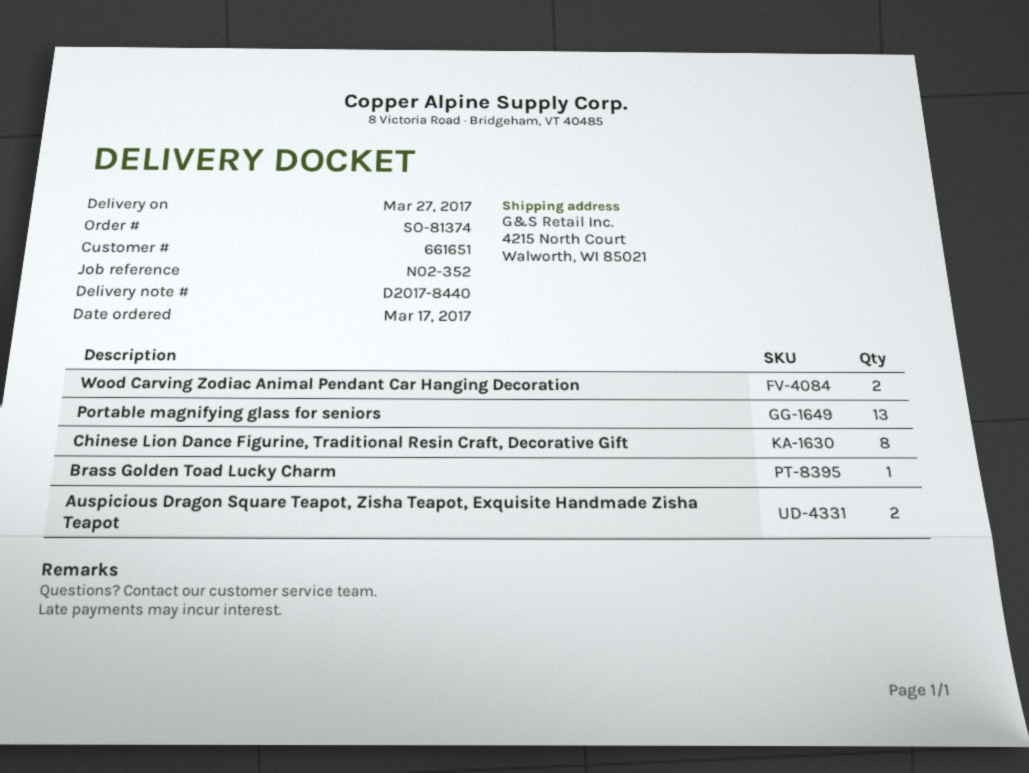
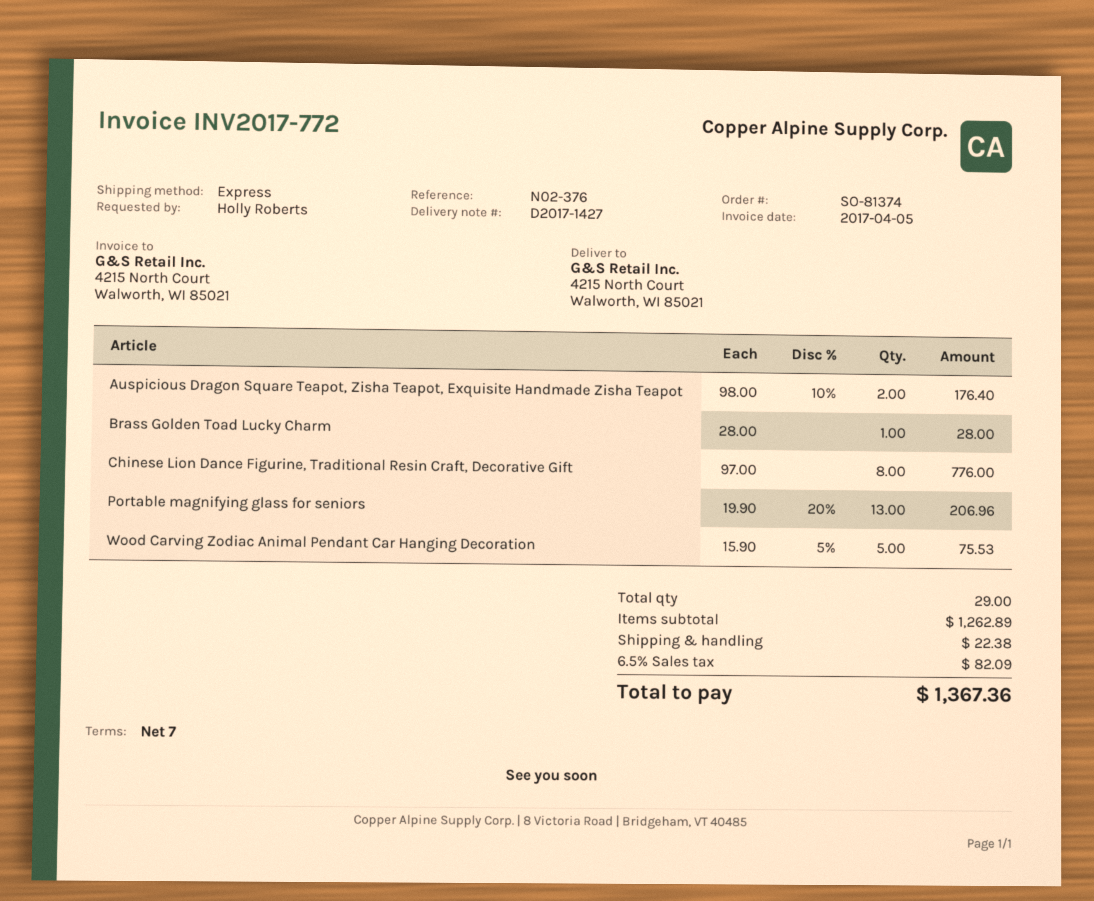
delivery note number: D2017-8440 -> D2017-1427
reference: N02-352 -> N02-376
Wood Carving Zodiac Animal Pendant Car Hanging Decoration: 2 -> 5

